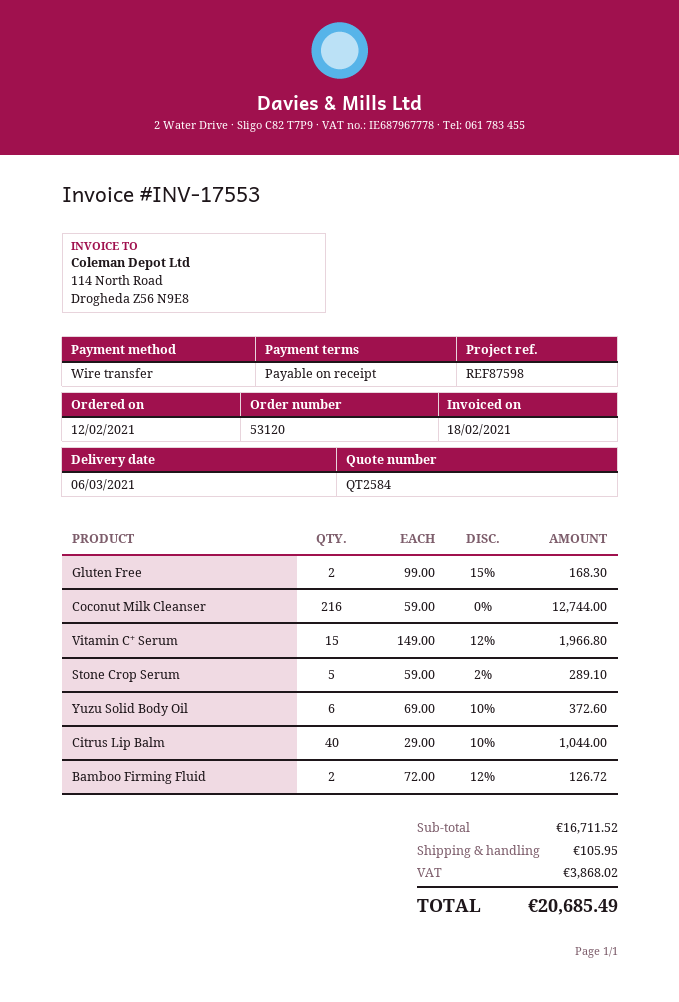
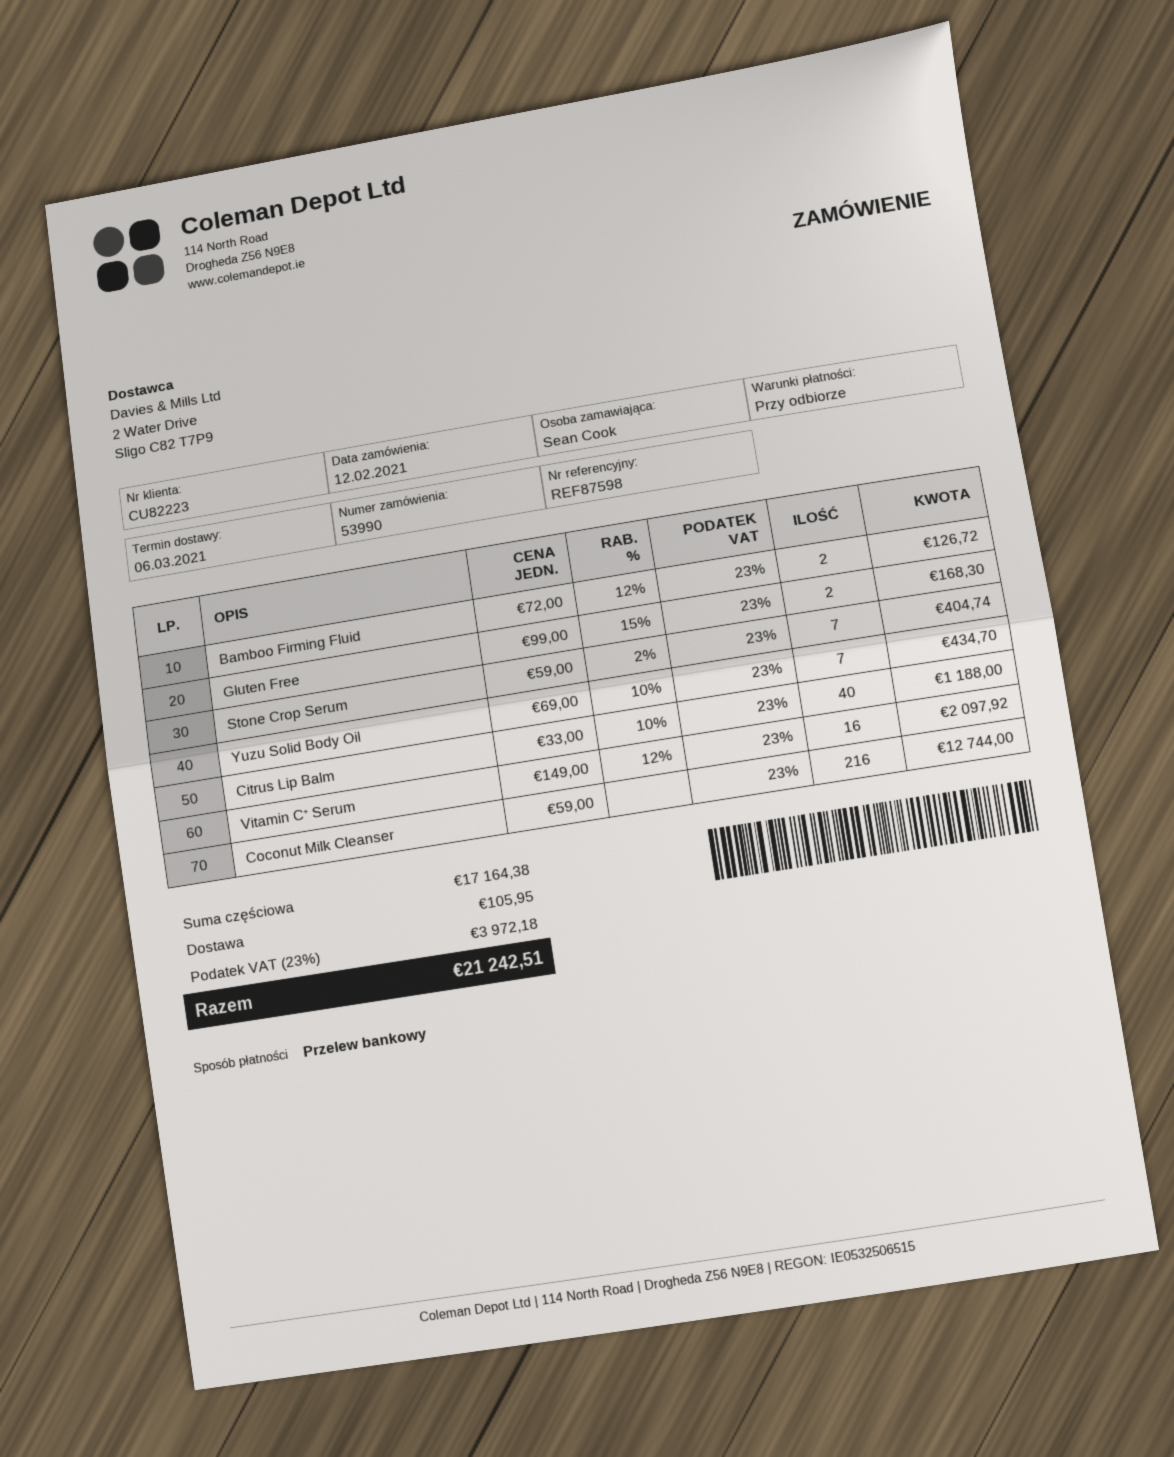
order number: 53120 -> 53990
Vitamin C⁺ Serum: 15 x 149.00 - 12% = 1966.80 -> 16 x 149.00 - 12% = 2097.92
Stone Crop Serum: 5 x 59.00 - 2% = 289.10 -> 7 x 59.00 - 2% = 404.74
Yuzu Solid Body Oil: 6 x 69.00 - 10% = 372.60 -> 7 x 69.00 - 10% = 434.70
Citrus Lip Balm: 40 x 29.00 - 10% = 1044.00 -> 40 x 33.00 - 10% = 1188.00
subtotal: 16711.52 -> 17164.38
tax: 3868.02 -> 3972.18
total: 20685.49 -> 21242.51

